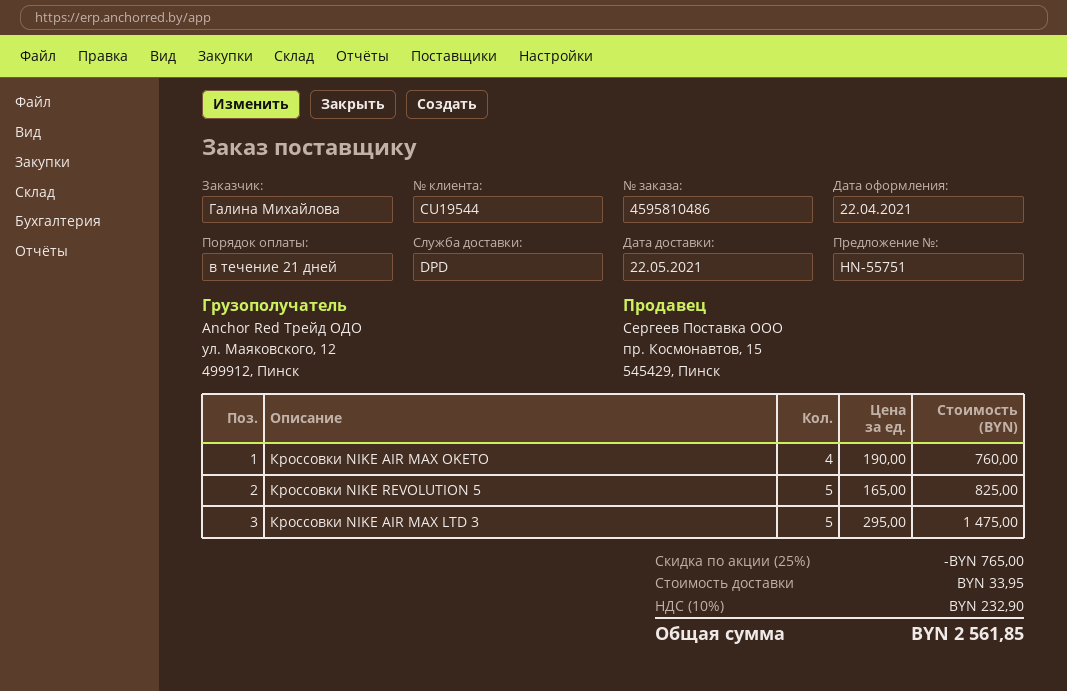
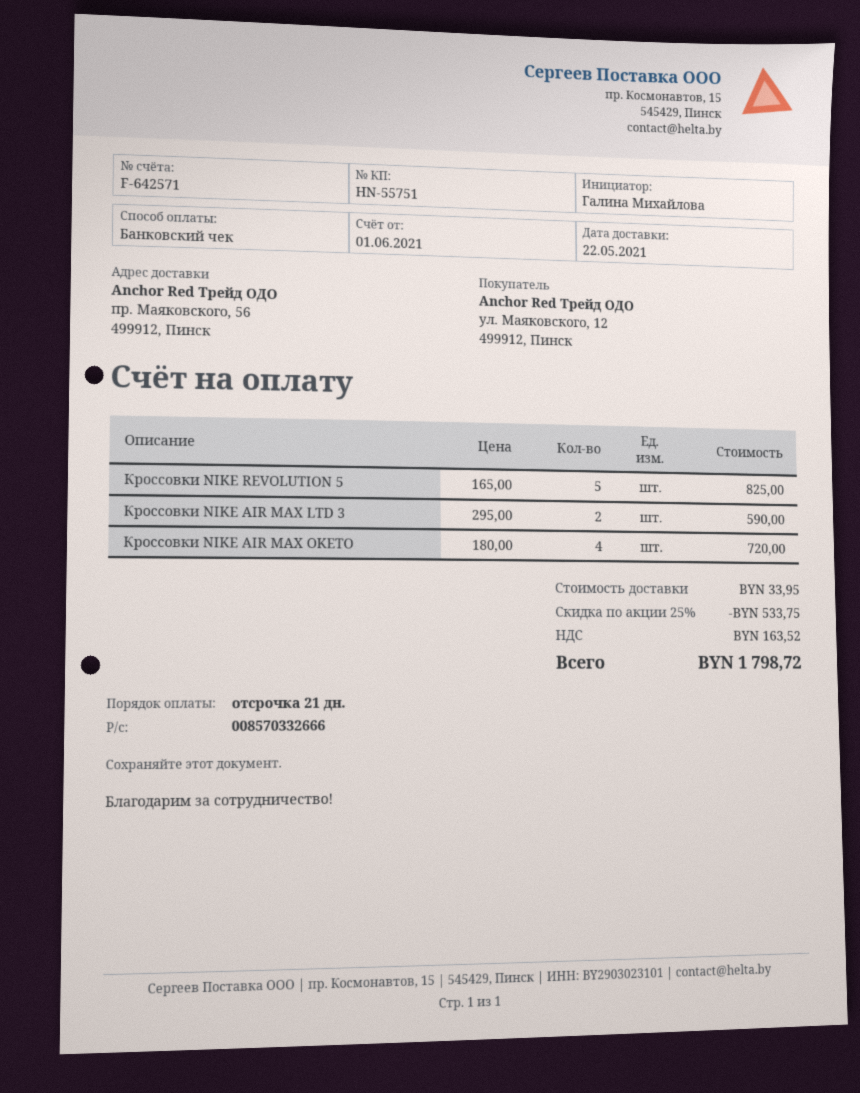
ship to: ул. Маяковского, 12, 499912, Пинск -> пр. Маяковского, 56, 499912, Пинск
Кроссовки NIKE AIR MAX OKETO: 4 x 190.00 = 760.00 -> 4 x 180.00 = 720.00
Кроссовки NIKE AIR MAX LTD 3: 5 x 295.00 = 1475.00 -> 2 x 295.00 = 590.00
discount: 25% = 765.00 -> 25% = 533.75
tax: 232.90 -> 163.52
total: 2561.85 -> 1798.72

